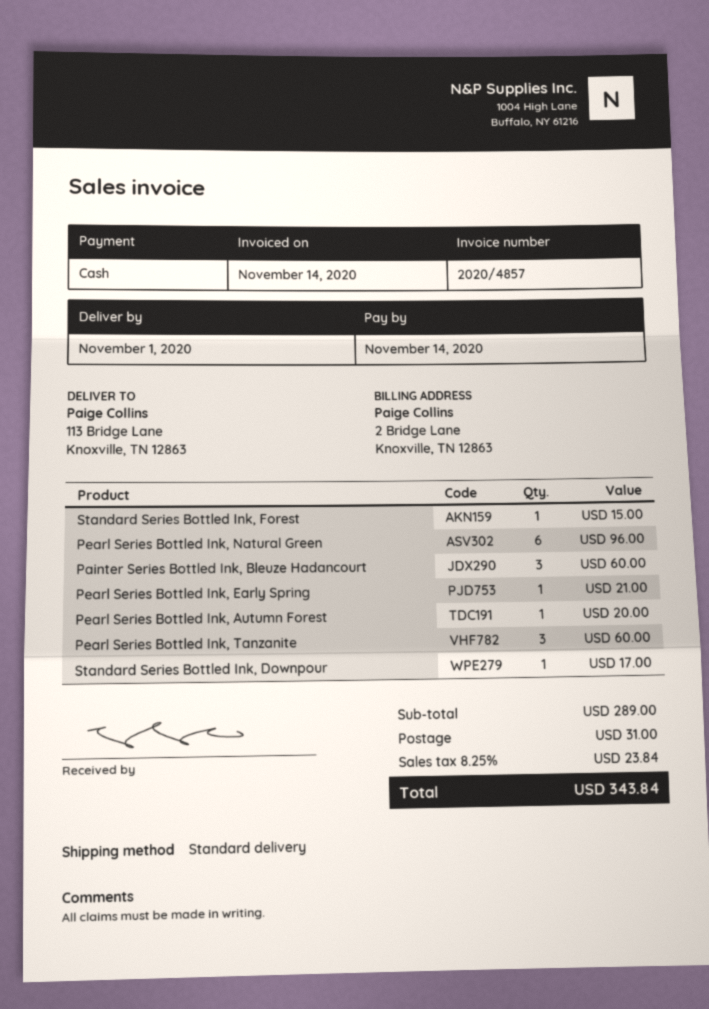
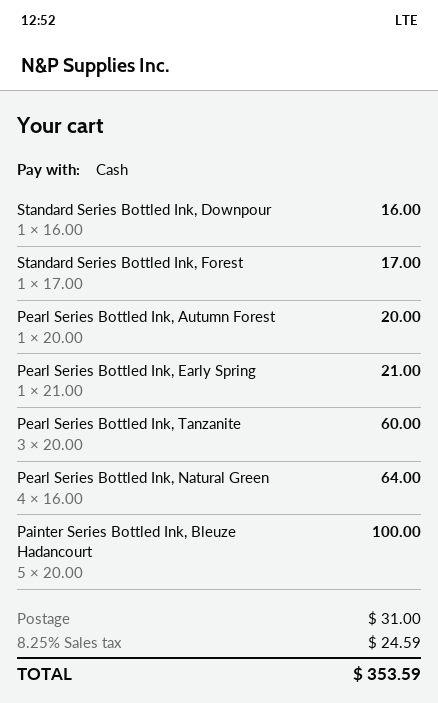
Standard Series Bottled Ink, Forest: 1 for 15.00 -> 1 for 17.00
Pearl Series Bottled Ink, Natural Green: 6 for 96.00 -> 4 for 64.00
Painter Series Bottled Ink, Bleuze Hadancourt: 3 for 60.00 -> 5 for 100.00
Standard Series Bottled Ink, Downpour: 1 for 17.00 -> 1 for 16.00
tax: 8.25% = 23.84 -> 8.25% = 24.59
total: 343.84 -> 353.59

